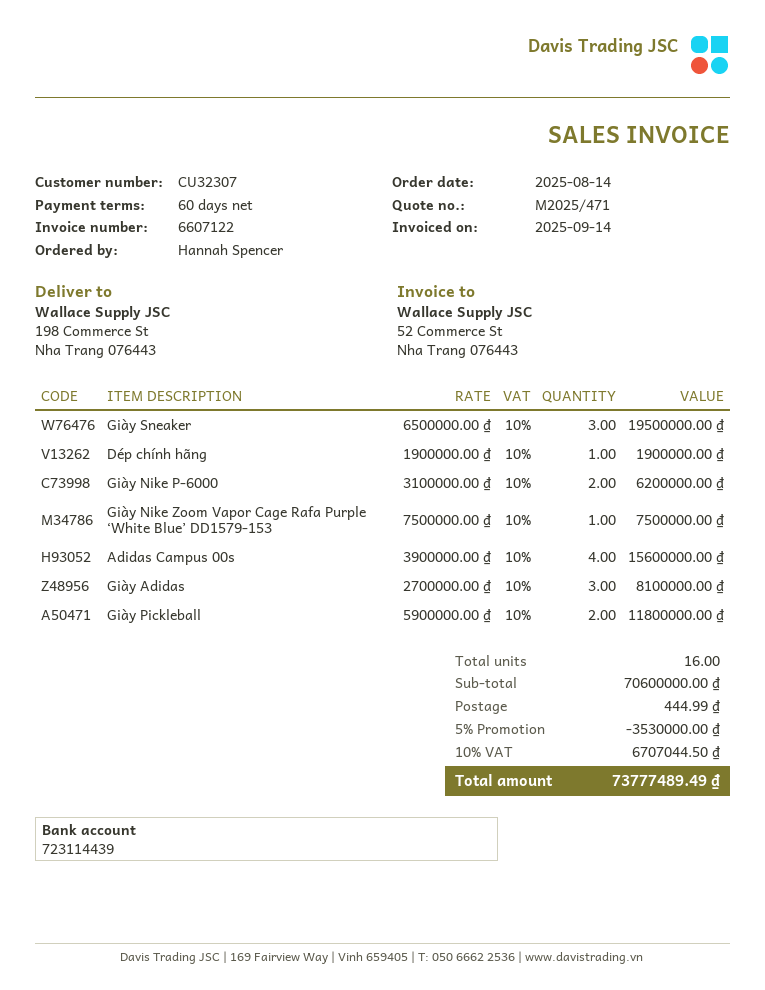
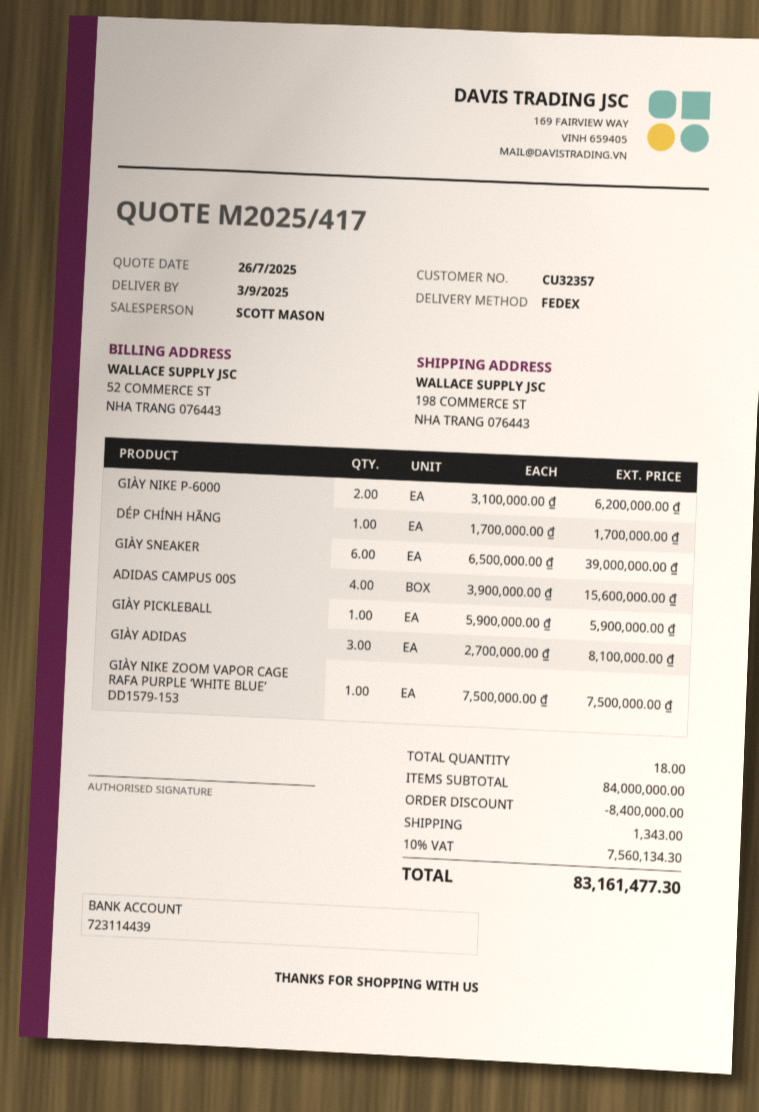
quote number: M2025/471 -> M2025/417
customer number: CU32307 -> CU32357
Giày Sneaker: 3 x 6500000.00 = 19500000.00 -> 6 x 6500000.00 = 39000000.00
Dép chính hãng: 1 x 1900000.00 = 1900000.00 -> 1 x 1700000.00 = 1700000.00
Giày Pickleball: 2 x 5900000.00 = 11800000.00 -> 1 x 5900000.00 = 5900000.00
total quantity: 16 -> 18
subtotal: 70600000.00 -> 84000000.00
discount: 3530000.00 -> 8400000.00
shipping: 444.99 -> 1343.00
tax: 10% = 6707044.50 -> 10% = 7560134.30
total: 73777489.49 -> 83161477.30

